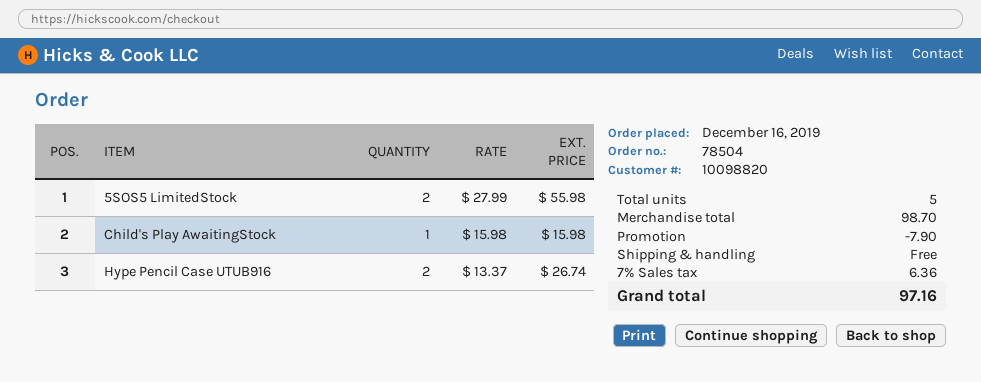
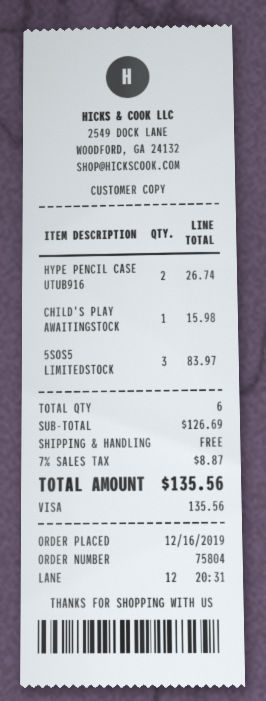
order number: 78504 -> 75804
5SOS5 LimitedStock: 2 for 55.98 -> 3 for 83.97
total quantity: 5 -> 6
subtotal: 98.70 -> 126.69
discount: 7.90 -> none
tax: 7% = 6.36 -> 7% = 8.87
total: 97.16 -> 135.56

